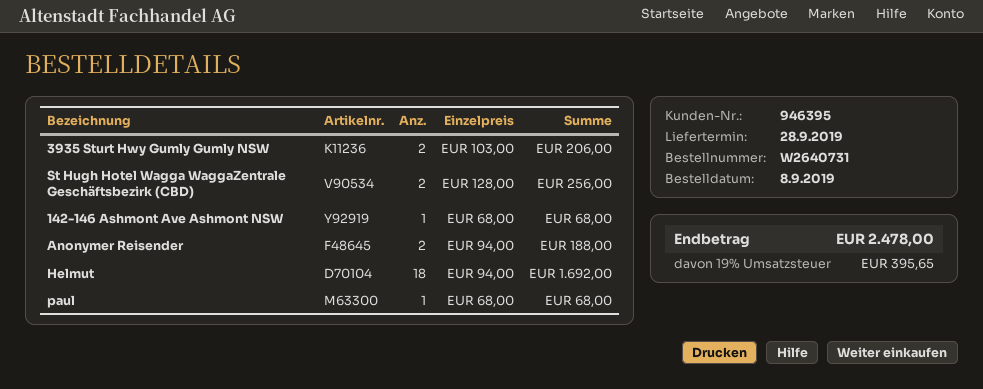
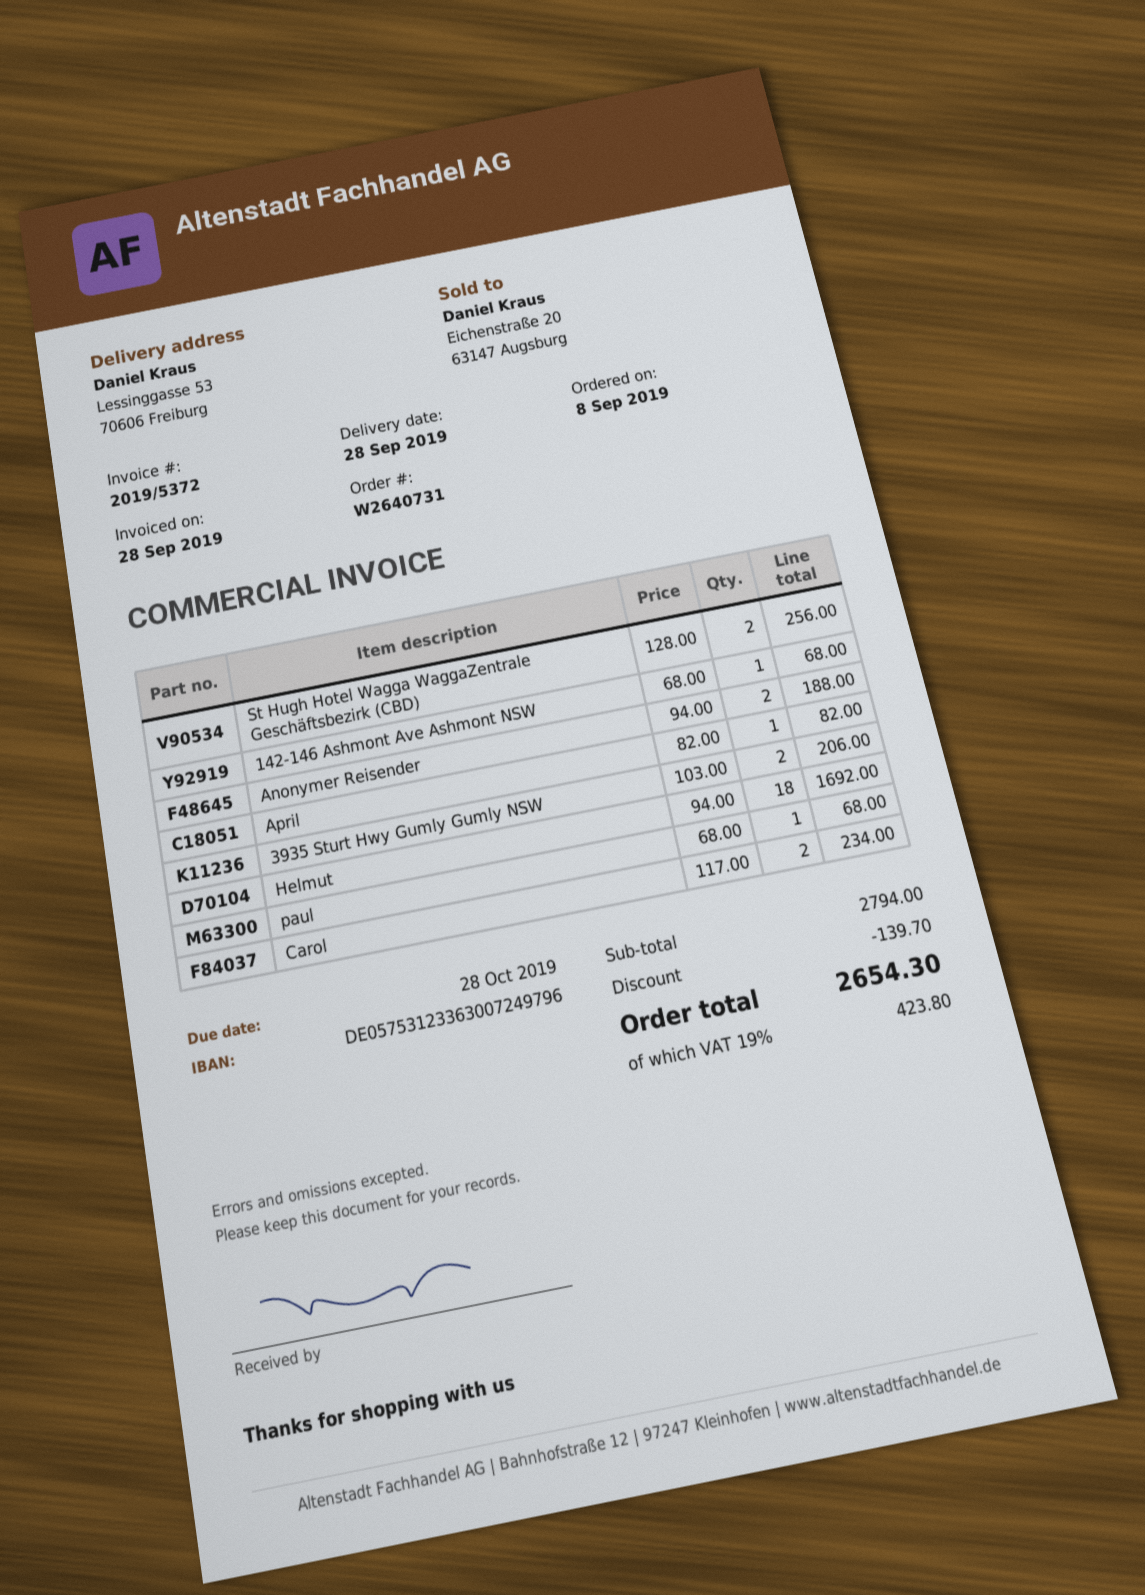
April: none -> 1 x 82.00 = 82.00
Carol: none -> 2 x 117.00 = 234.00
discount: none -> 139.70
tax: 19% = 395.65 -> 19% = 423.80
total: 2478.00 -> 2654.30

